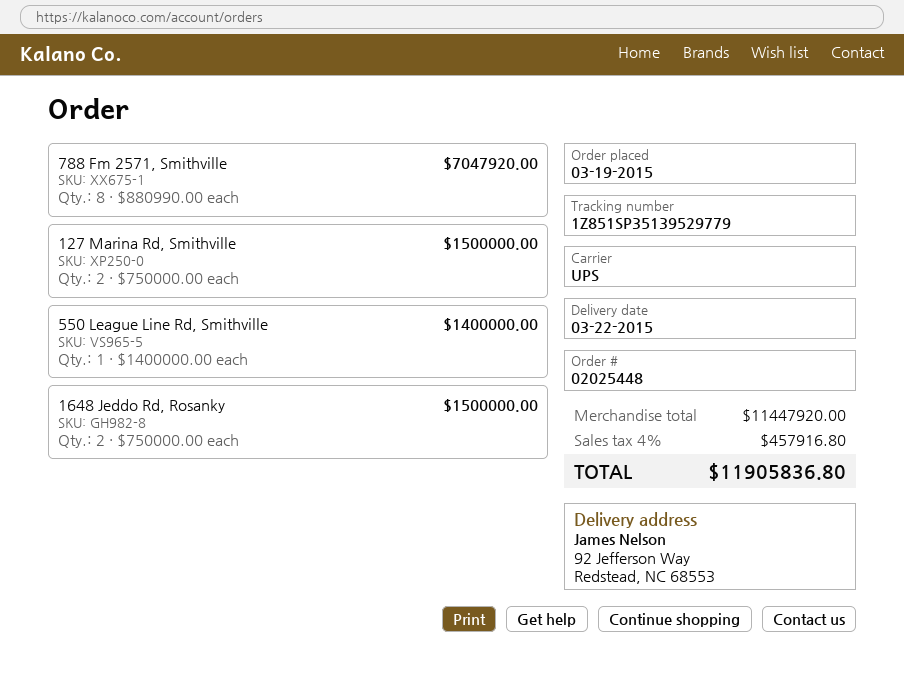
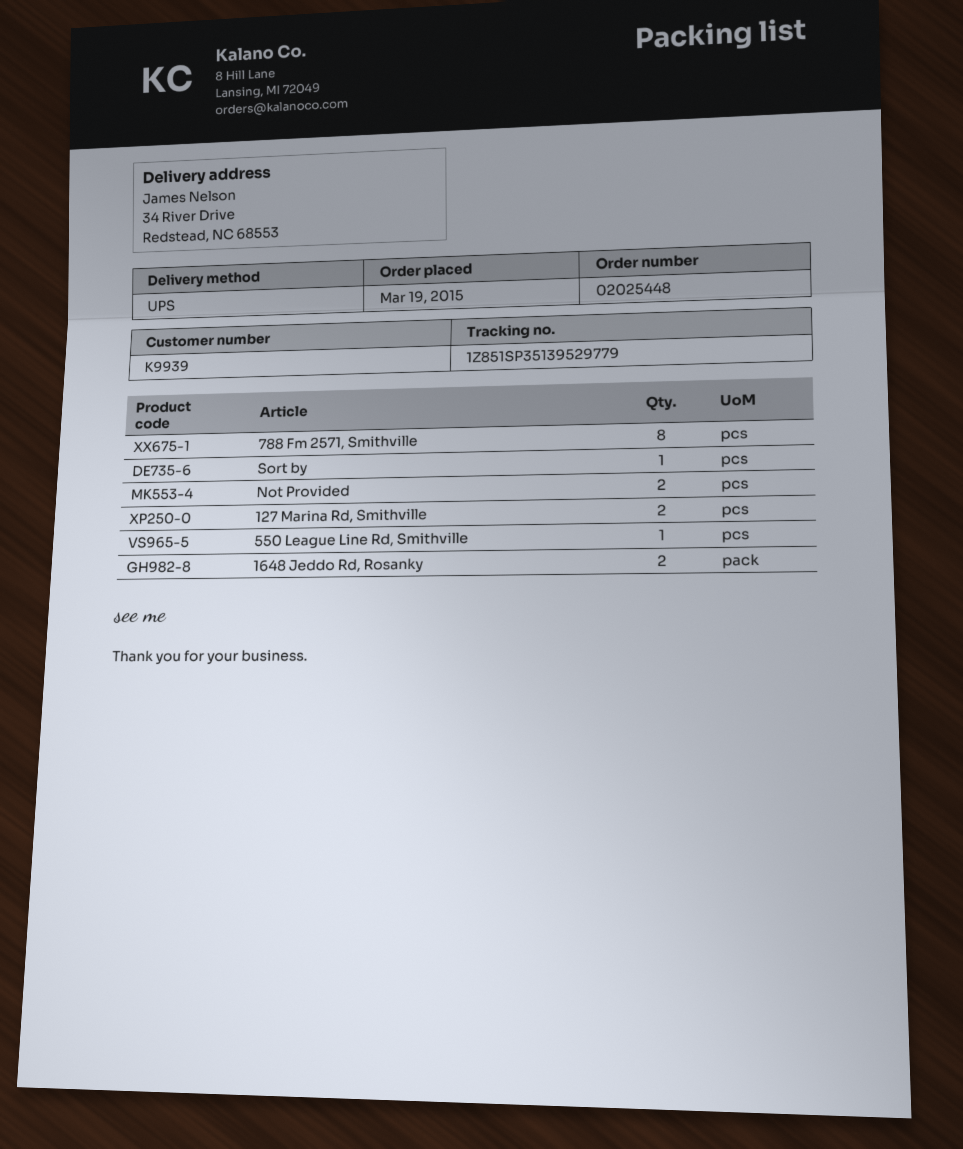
ship to: 92 Jefferson Way, Redstead, NC 68553 -> 34 River Drive, Redstead, NC 68553
Sort by: none -> 1
Not Provided: none -> 2

